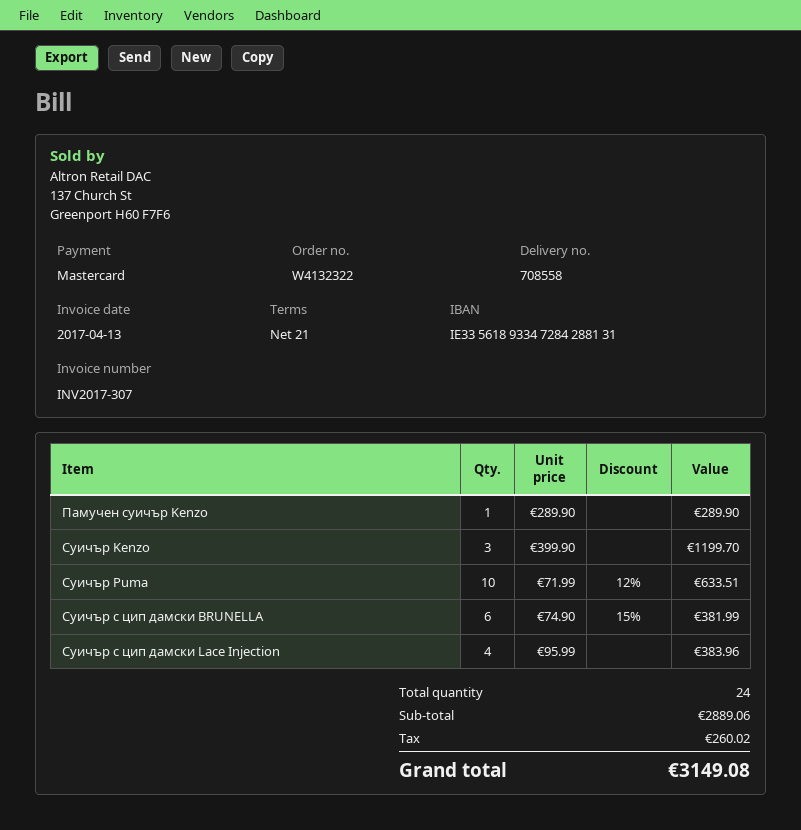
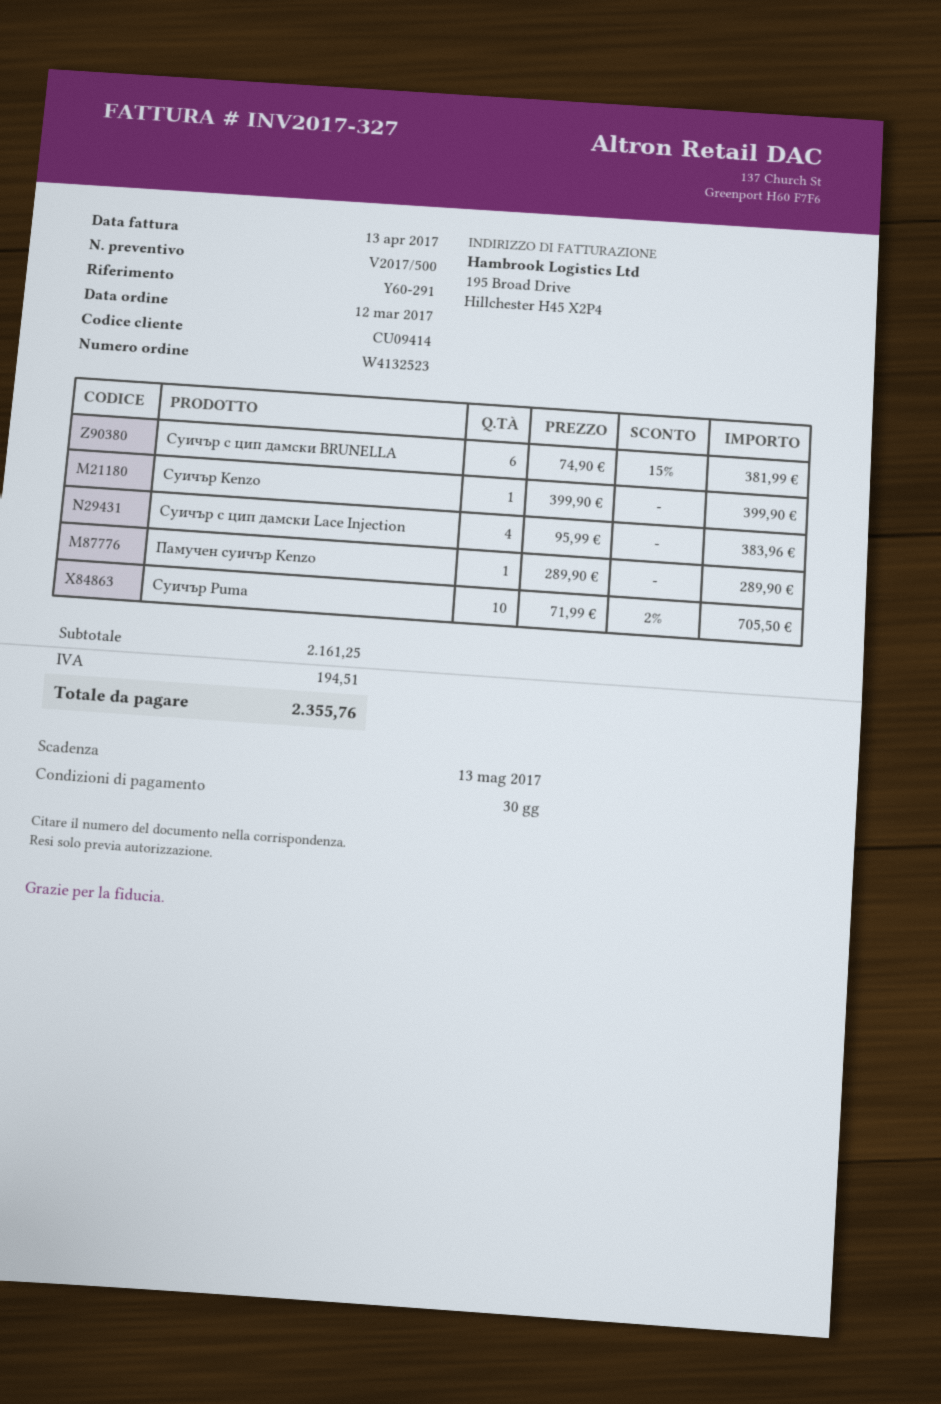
order number: W4132322 -> W4132523
invoice number: INV2017-307 -> INV2017-327
payment terms: 21 days -> 30 days
Суичър Kenzo: 3 x 399.90 = 1199.70 -> 1 x 399.90 = 399.90
Суичър Puma: 10 x 71.99 - 12% = 633.51 -> 10 x 71.99 - 2% = 705.50
subtotal: 2889.06 -> 2161.25
tax: 260.02 -> 194.51
total: 3149.08 -> 2355.76

